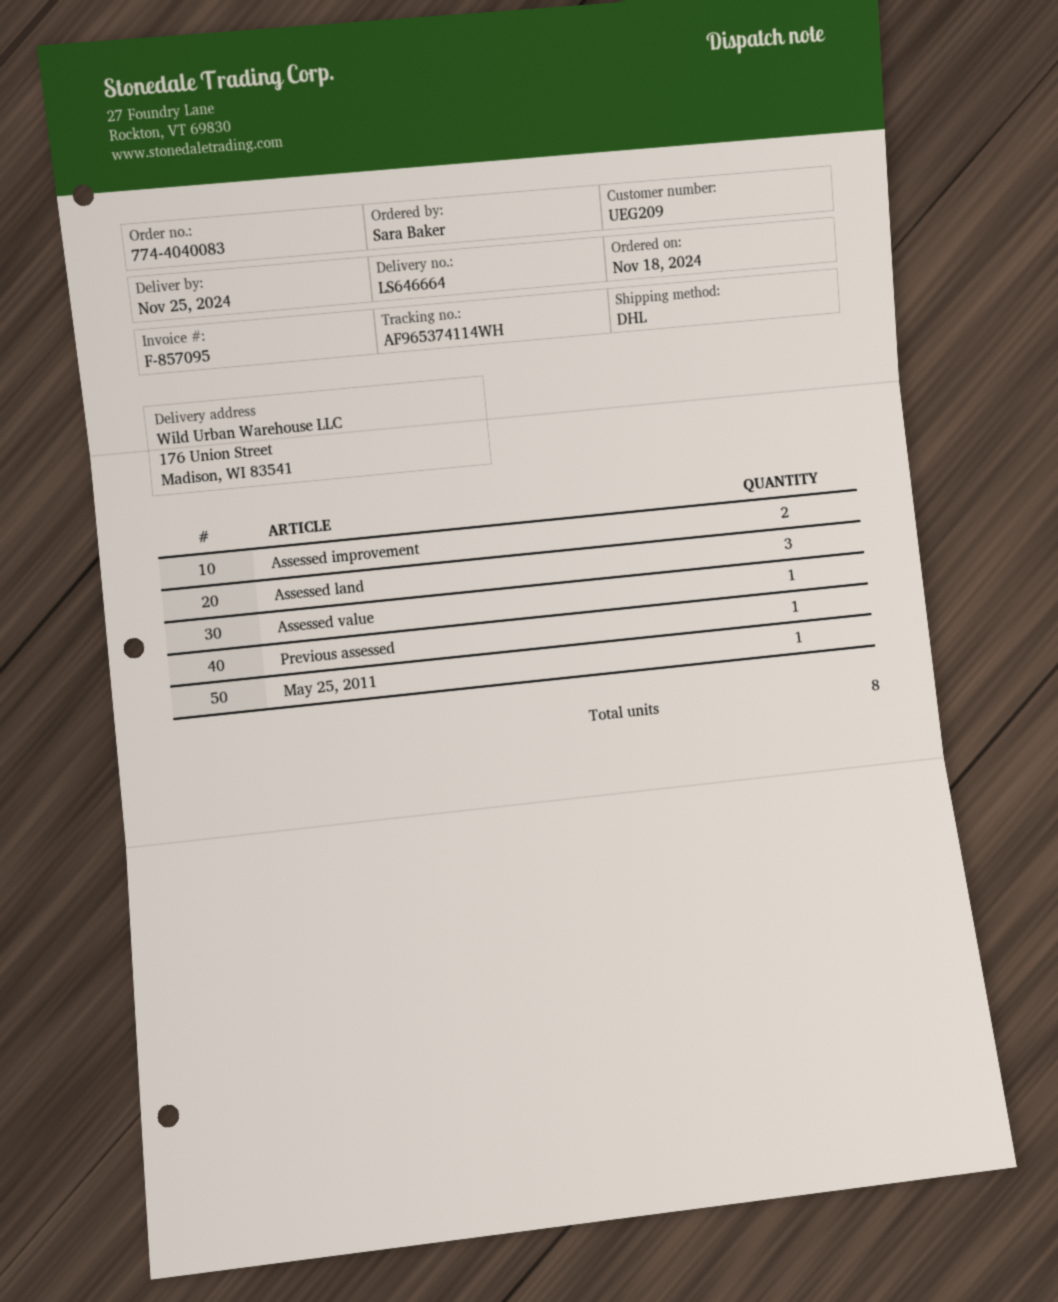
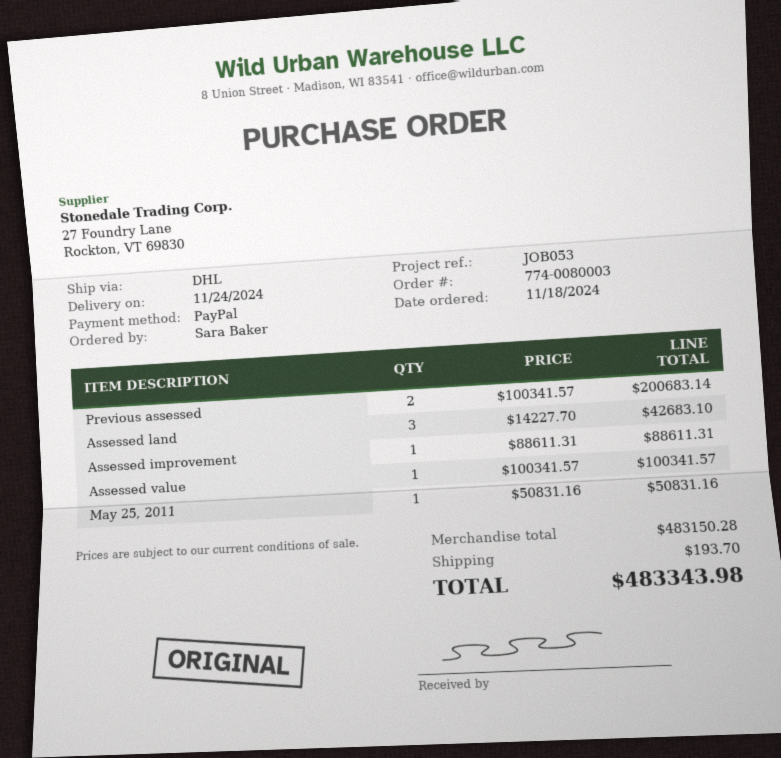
order number: 774-4040083 -> 774-0080003
delivery date: 2024-11-25 -> 2024-11-24
Assessed improvement: 2 -> 1
Previous assessed: 1 -> 2

